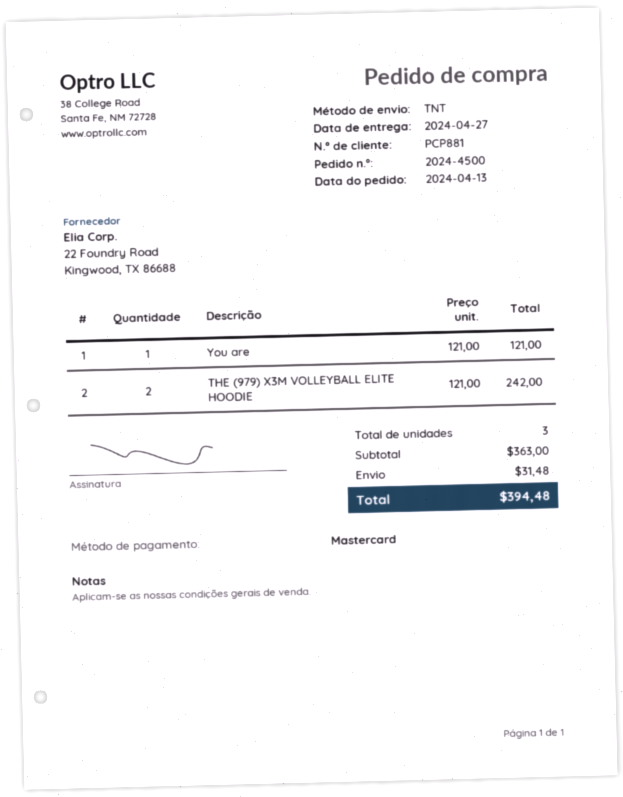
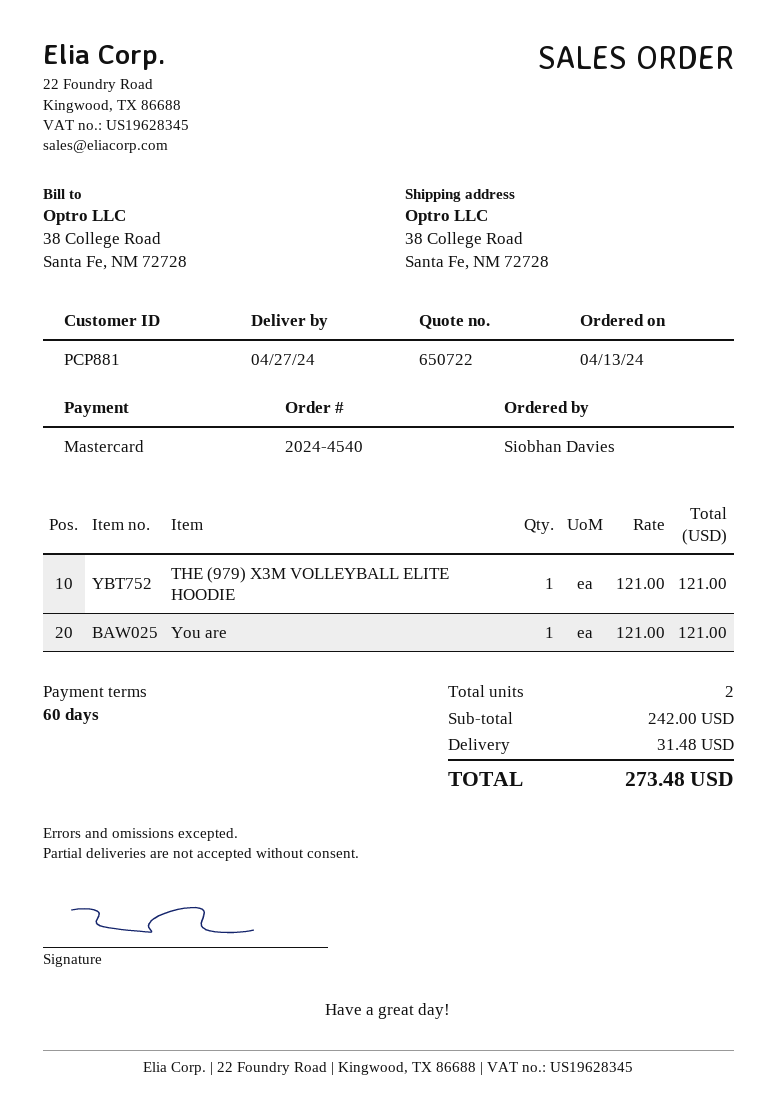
order number: 2024-4500 -> 2024-4540
THE (979) X3M VOLLEYBALL ELITE HOODIE: 2 x 121.00 = 242.00 -> 1 x 121.00 = 121.00
total quantity: 3 -> 2
subtotal: 363.00 -> 242.00
total: 394.48 -> 273.48

